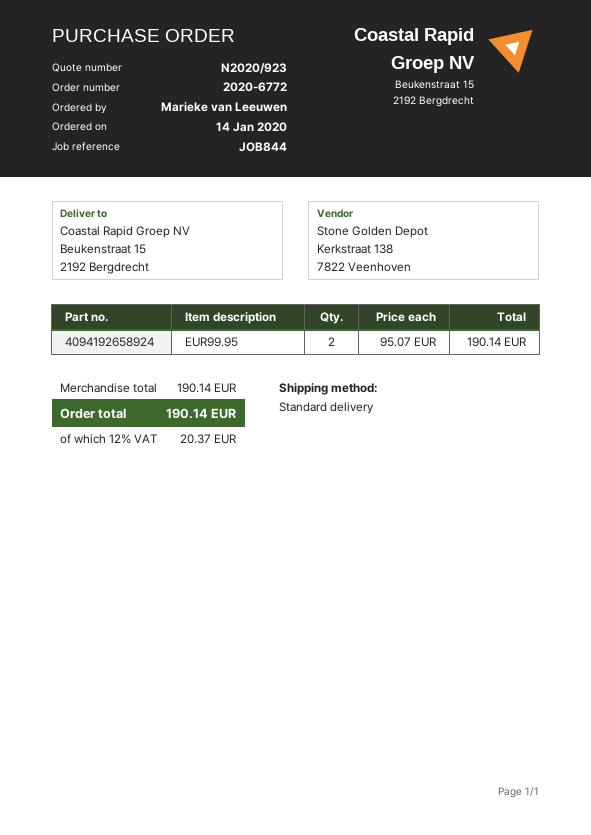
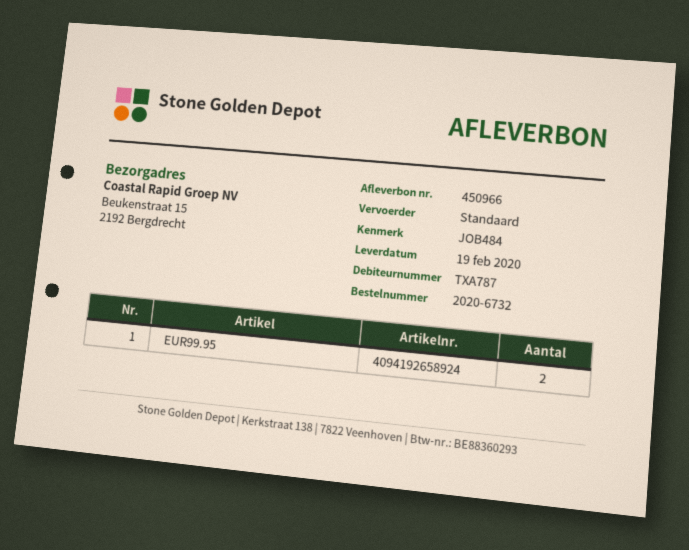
order number: 2020-6772 -> 2020-6732
reference: JOB844 -> JOB484

